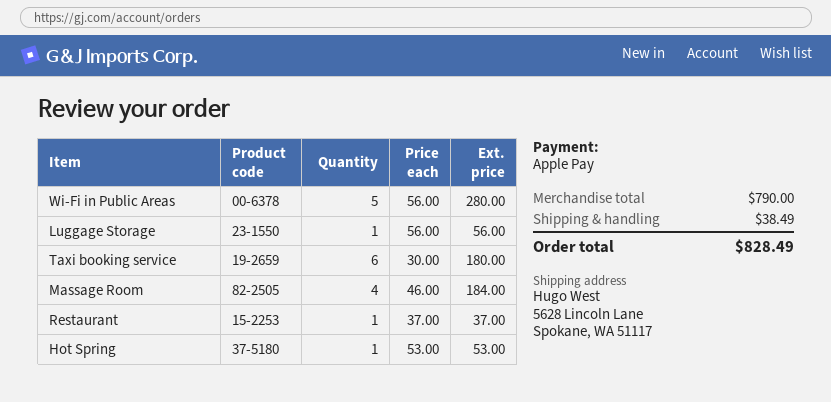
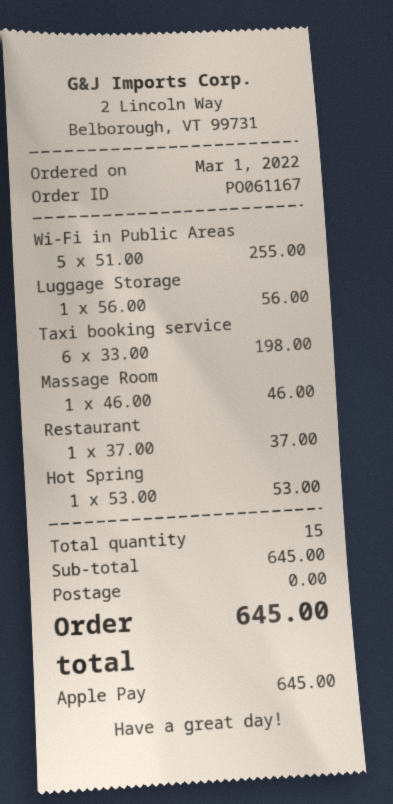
Wi-Fi in Public Areas: 5 x 56.00 = 280.00 -> 5 x 51.00 = 255.00
Taxi booking service: 6 x 30.00 = 180.00 -> 6 x 33.00 = 198.00
Massage Room: 4 x 46.00 = 184.00 -> 1 x 46.00 = 46.00
subtotal: 790.00 -> 645.00
shipping: 38.49 -> 0.00
total: 828.49 -> 645.00

